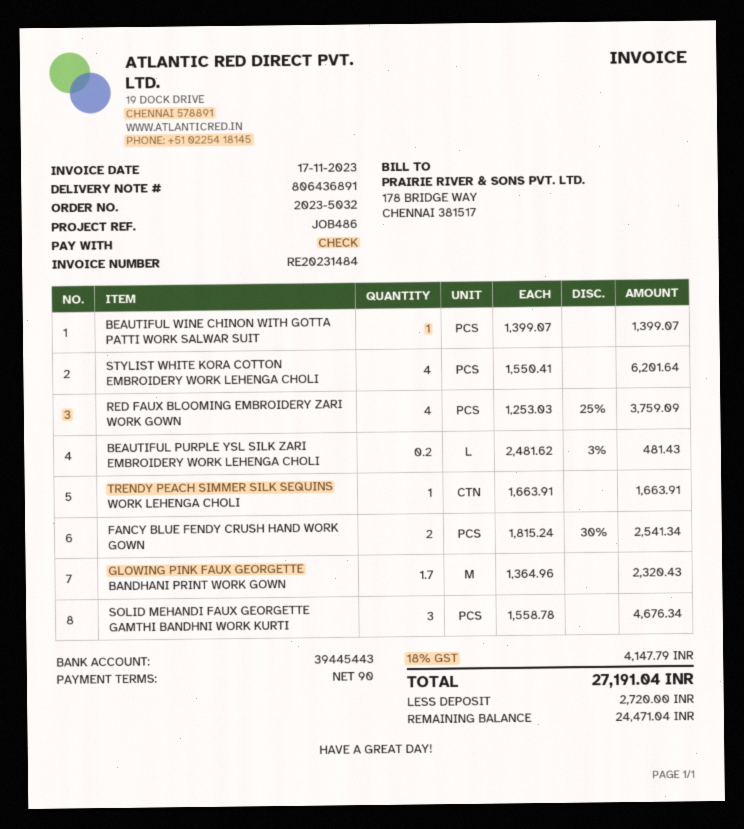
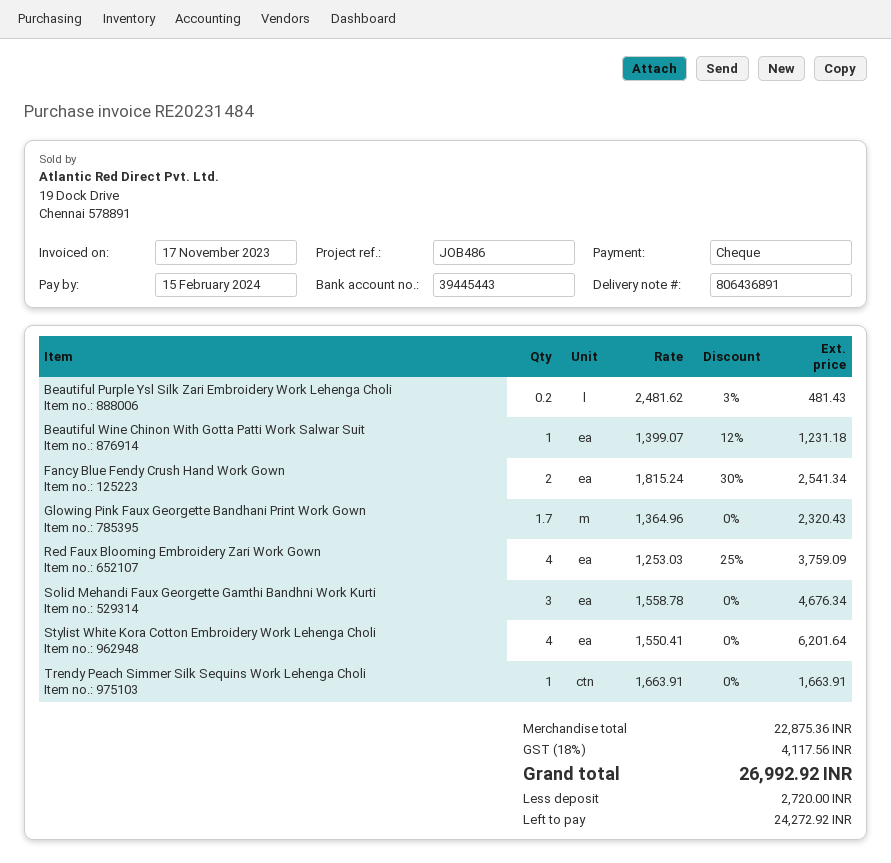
BEAUTIFUL WINE CHINON WITH GOTTA PATTI WORK SALWAR SUIT: 1 x 1399.07 = 1399.07 -> 1 x 1399.07 - 12% = 1231.18
tax: 18% = 4147.79 -> 18% = 4117.56
total: 27191.04 -> 26992.92
balance: 24471.04 -> 24272.92

